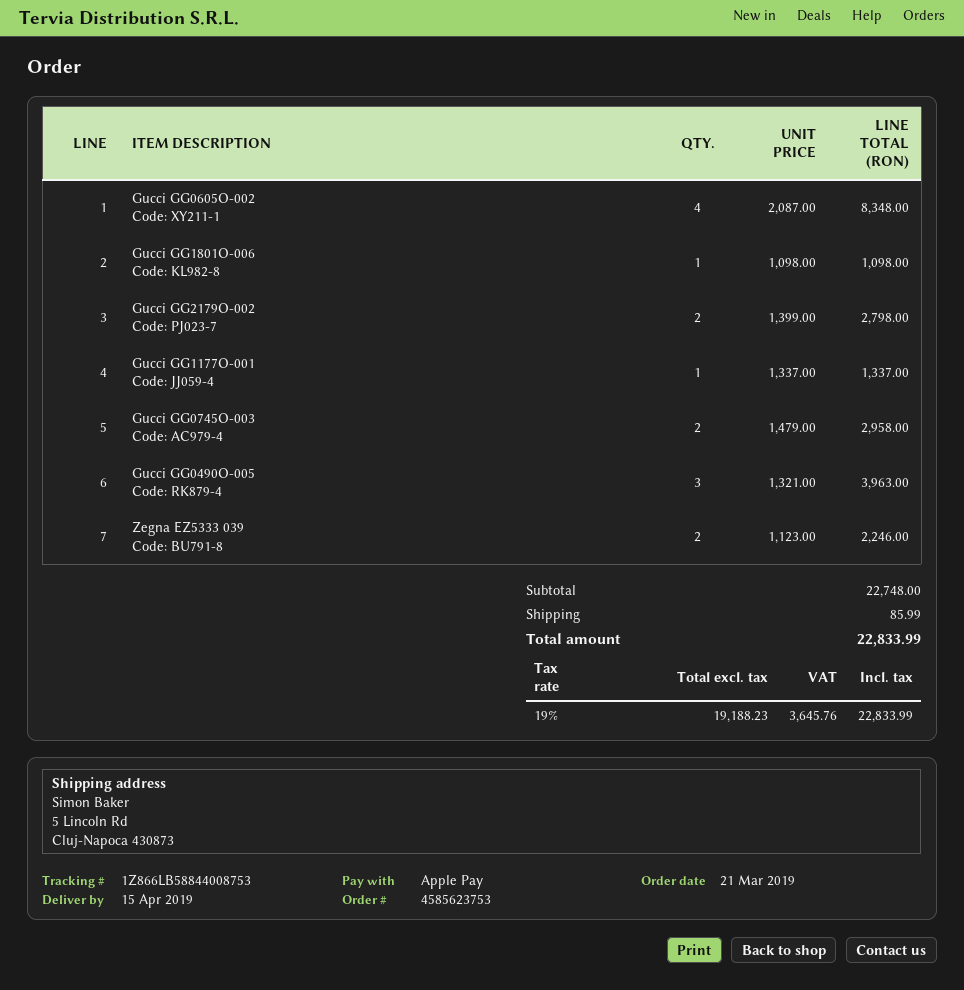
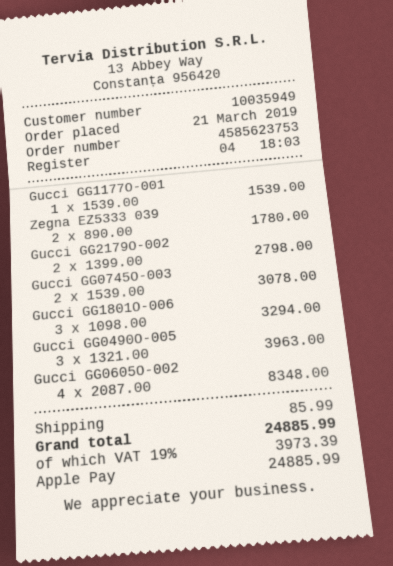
Gucci GG1801O-006: 1 x 1098.00 = 1098.00 -> 3 x 1098.00 = 3294.00
Gucci GG1177O-001: 1 x 1337.00 = 1337.00 -> 1 x 1539.00 = 1539.00
Gucci GG0745O-003: 2 x 1479.00 = 2958.00 -> 2 x 1539.00 = 3078.00
Zegna EZ5333 039: 2 x 1123.00 = 2246.00 -> 2 x 890.00 = 1780.00
tax: 19% = 3645.76 -> 19% = 3973.39
total: 22833.99 -> 24885.99

